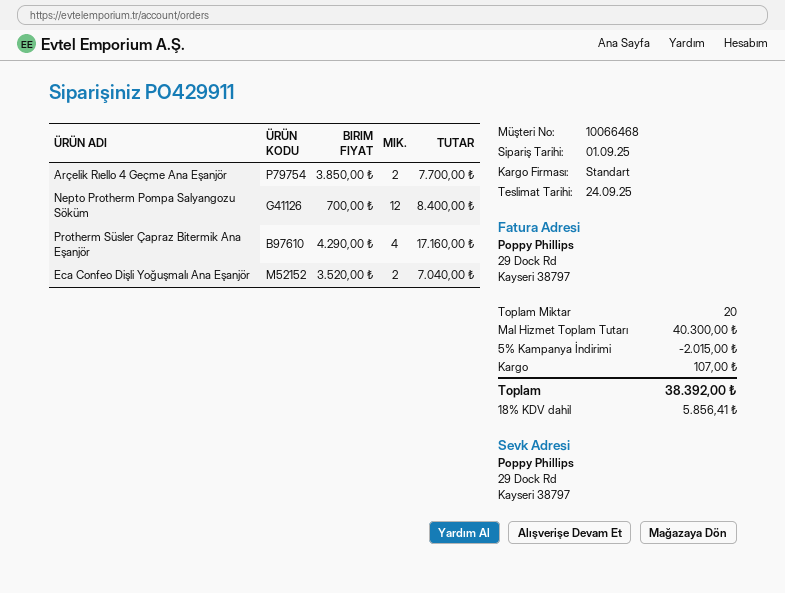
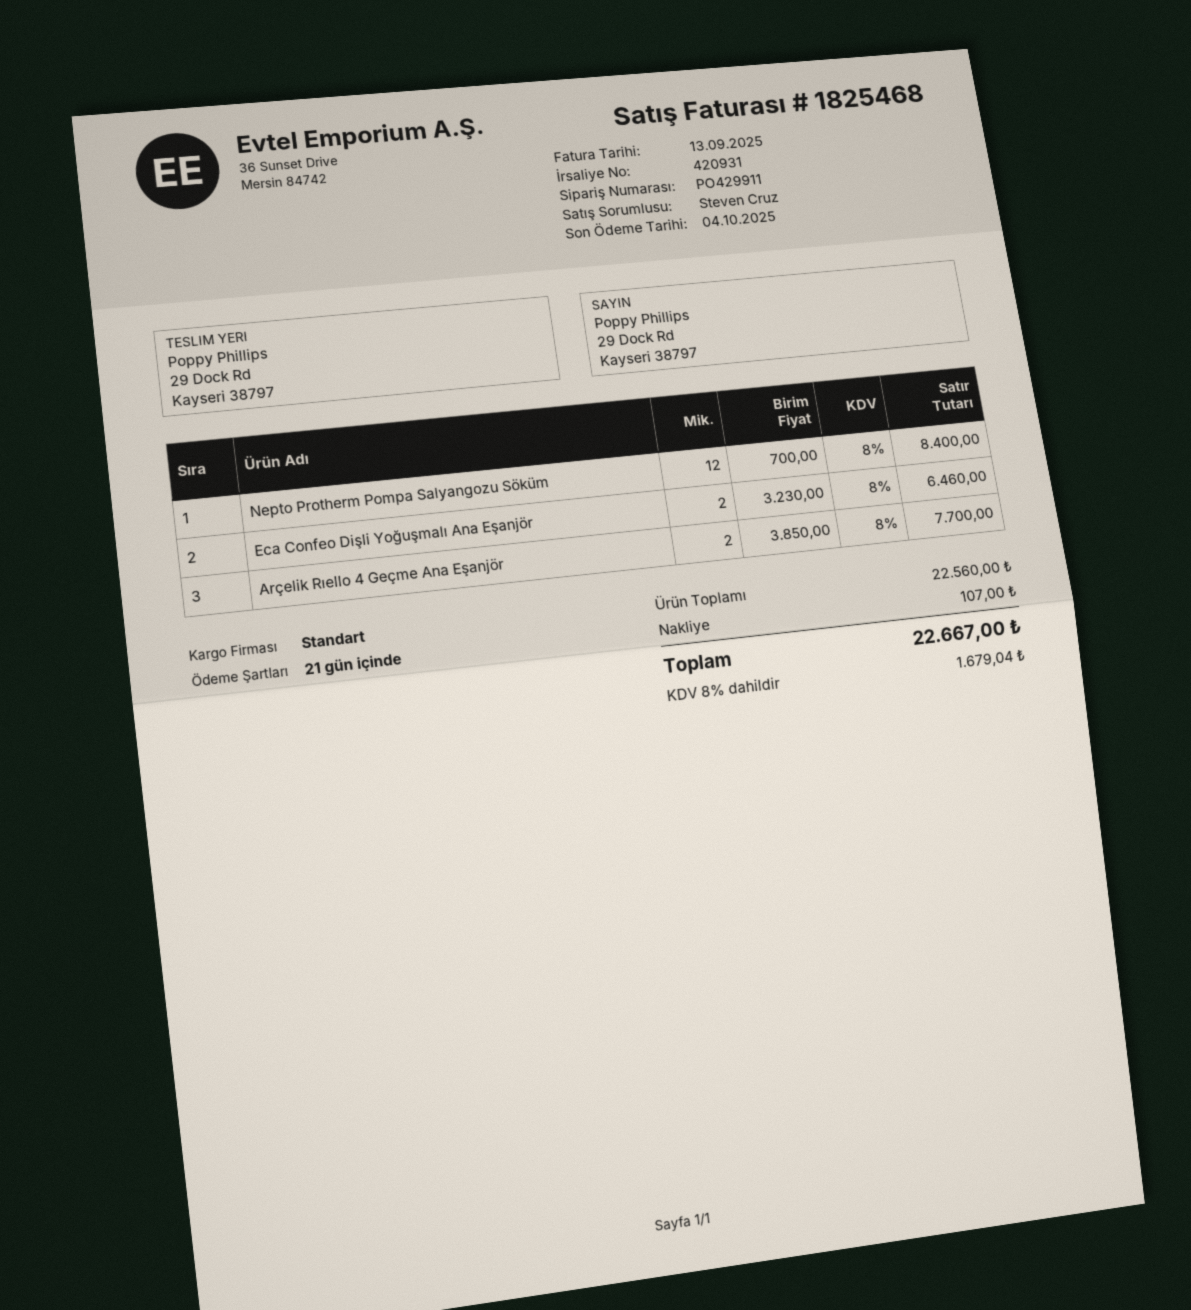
Protherm Süsler Çapraz Bitermik Ana Eşanjör: 4 x 4290.00 = 17160.00 -> none
Eca Confeo Dişli Yoğuşmalı Ana Eşanjör: 2 x 3520.00 = 7040.00 -> 2 x 3230.00 = 6460.00
subtotal: 40300.00 -> 22560.00
discount: 5% = 2015.00 -> none
tax: 18% = 5856.41 -> 8% = 1679.04
total: 38392.00 -> 22667.00

